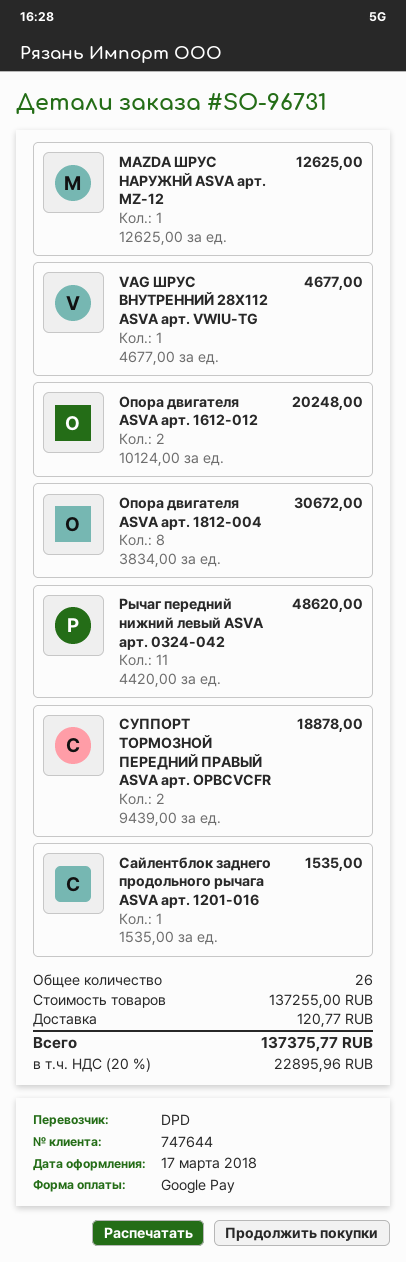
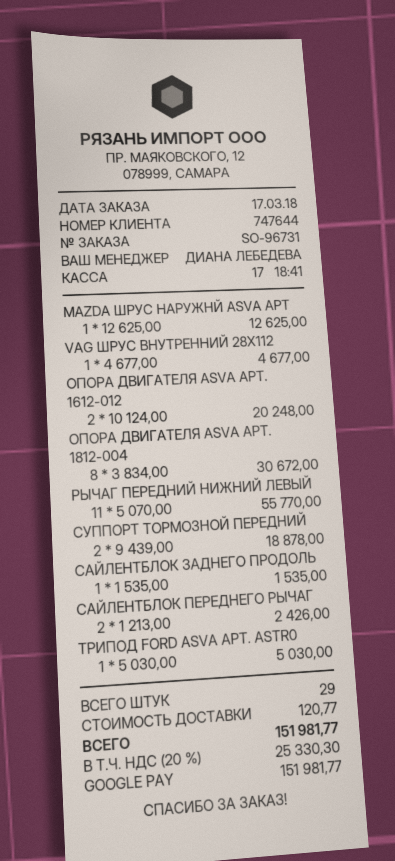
Рычаг передний нижний левый ASVA арт. 0324-042: 11 x 4420.00 = 48620.00 -> 11 x 5070.00 = 55770.00
САЙЛЕНТБЛОК ПЕРЕДНЕГО РЫЧАГ: none -> 2 x 1213.00 = 2426.00
ТРИПОД FORD ASVA АРТ. ASTR0: none -> 1 x 5030.00 = 5030.00
total quantity: 26 -> 29
tax: 20% = 22895.96 -> 20% = 25330.30
total: 137375.77 -> 151981.77

